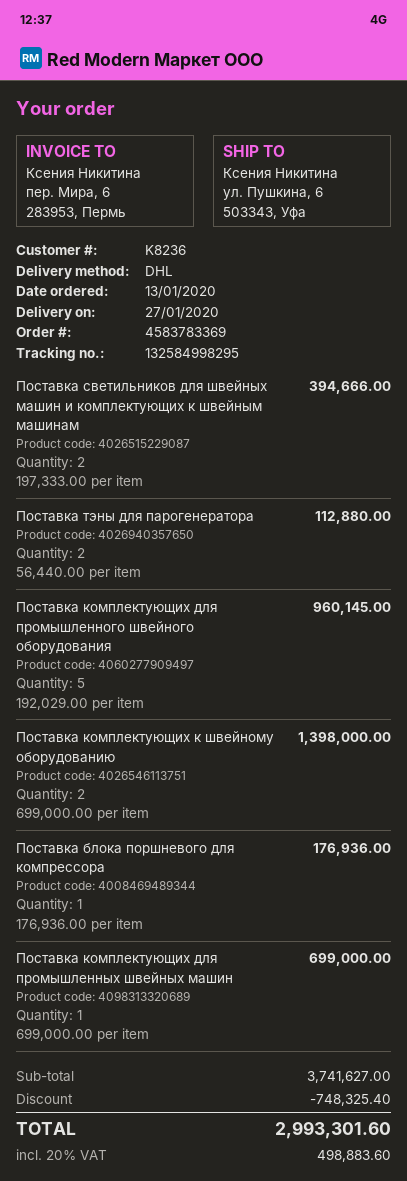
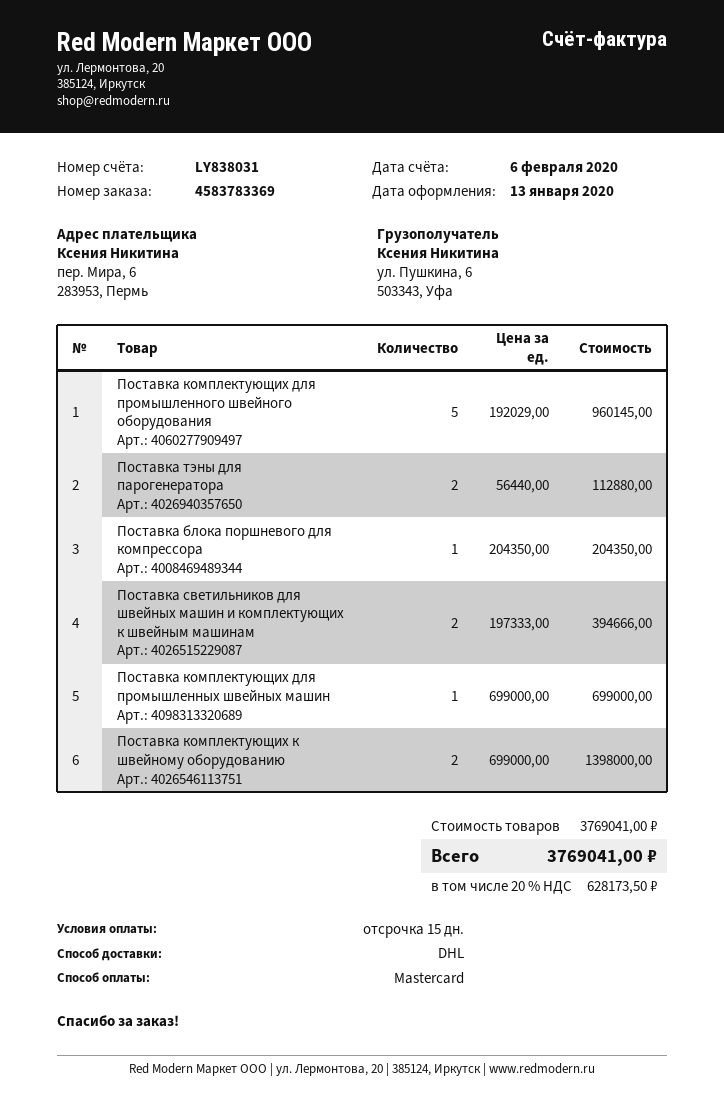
Поставка блока поршневого для компрессора: 1 x 176936.00 = 176936.00 -> 1 x 204350.00 = 204350.00
subtotal: 3741627.00 -> 3769041.00
discount: 748325.40 -> none
tax: 20% = 498883.60 -> 20% = 628173.50
total: 2993301.60 -> 3769041.00

